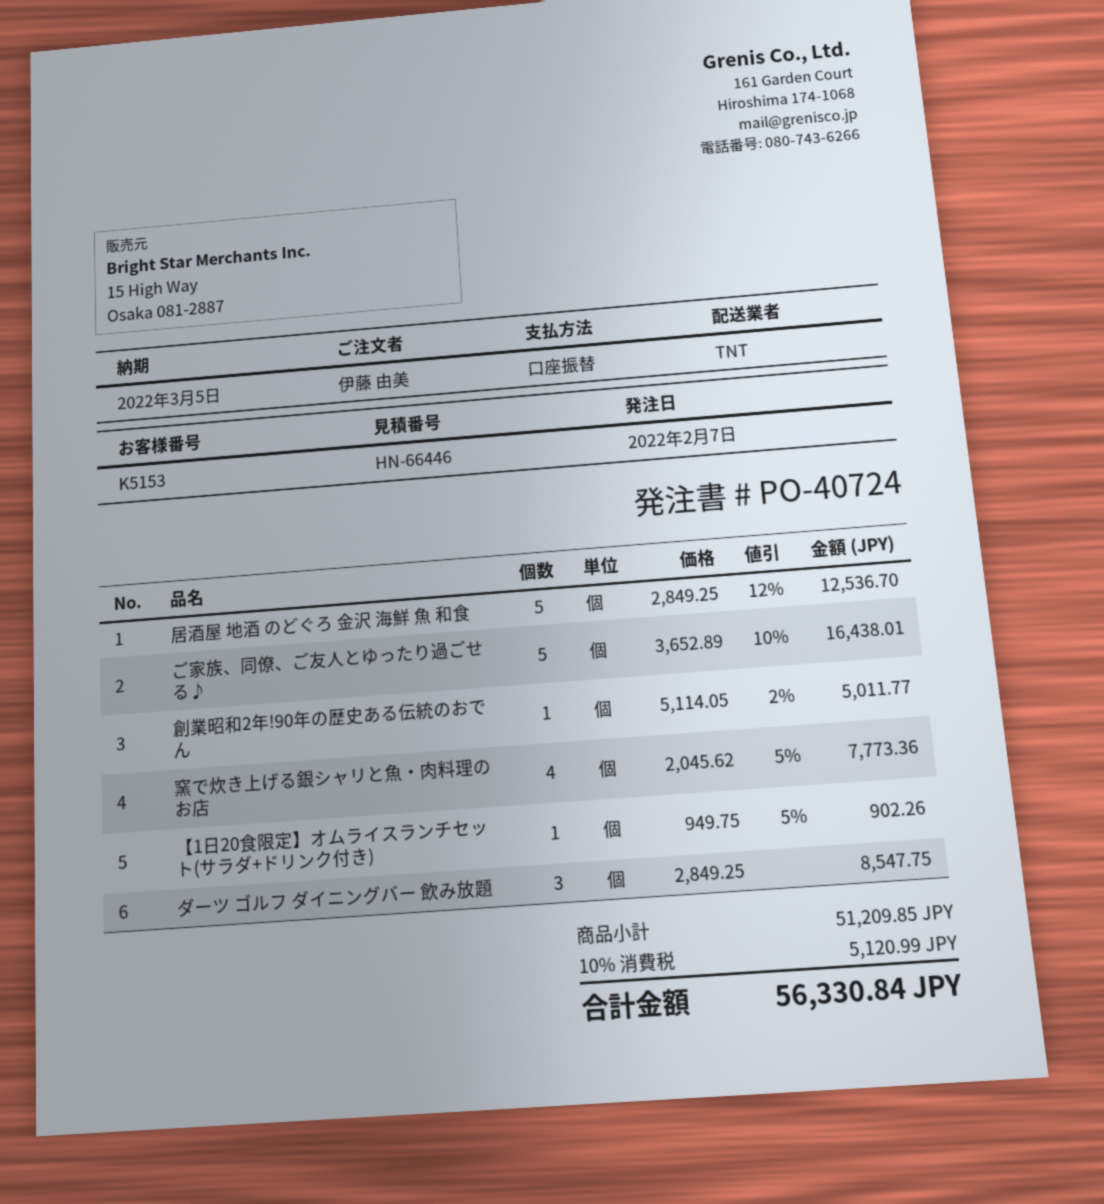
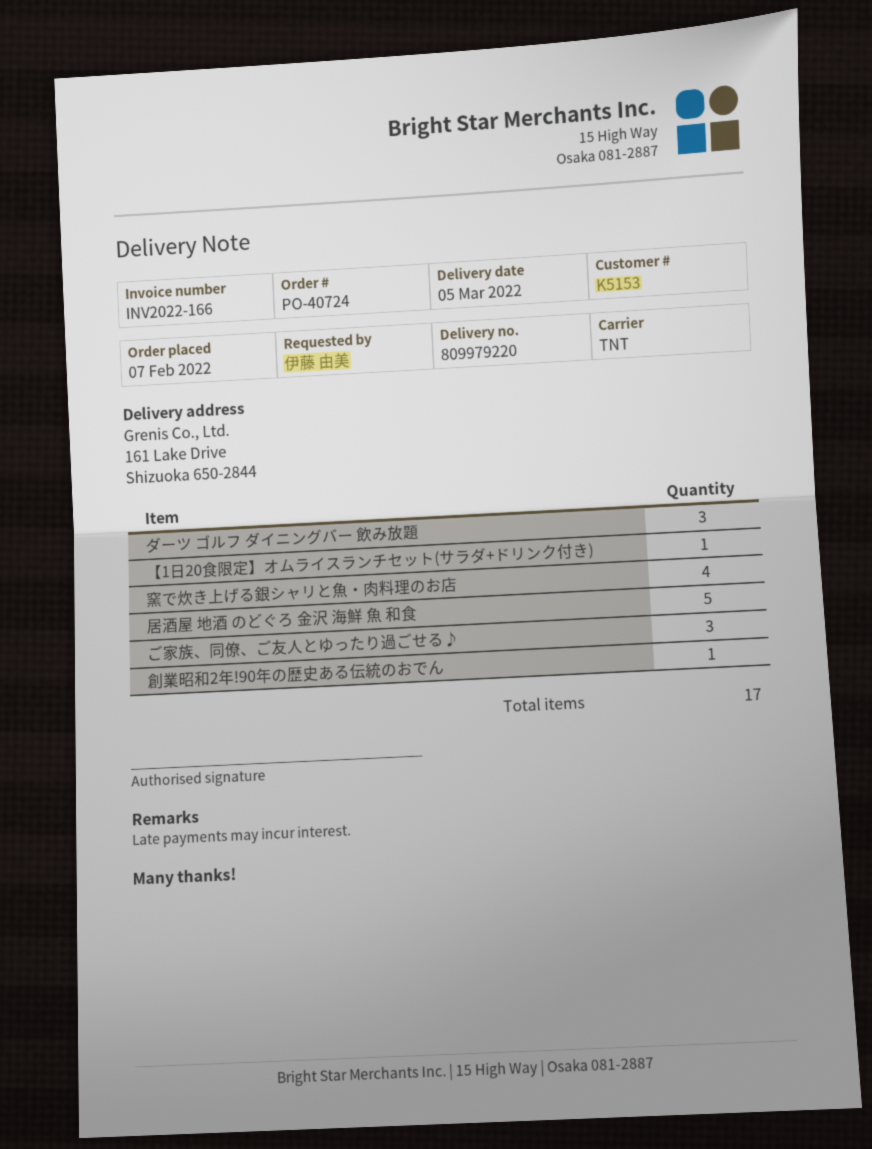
ご家族、同僚、ご友人とゆったり過ごせる♪: 5 -> 3

